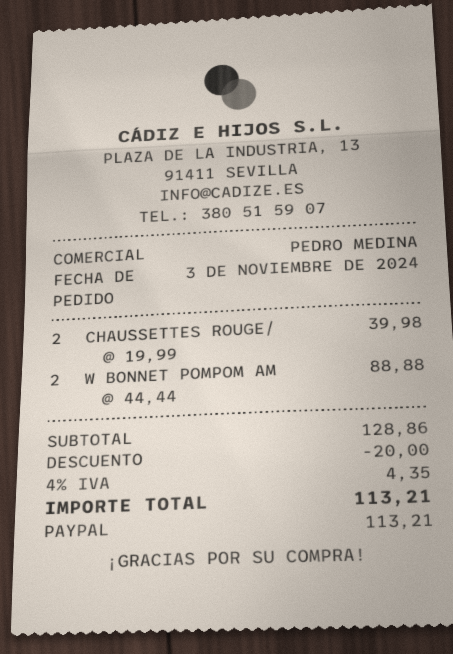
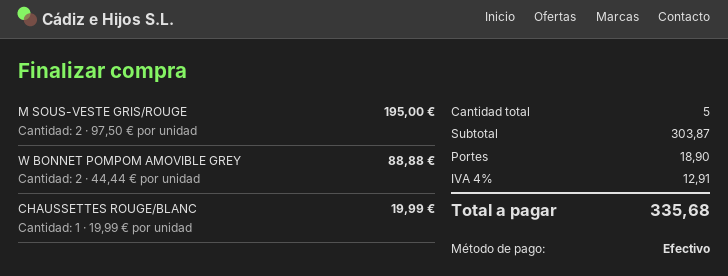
payment method: PayPal -> cash
CHAUSSETTES ROUGE/: 2 x 19.99 = 39.98 -> 1 x 19.99 = 19.99
M SOUS-VESTE GRIS/ROUGE: none -> 2 x 97.50 = 195.00
subtotal: 128.86 -> 303.87
discount: 20.00 -> none
shipping: none -> 18.90
tax: 4% = 4.35 -> 4% = 12.91
total: 113.21 -> 335.68

